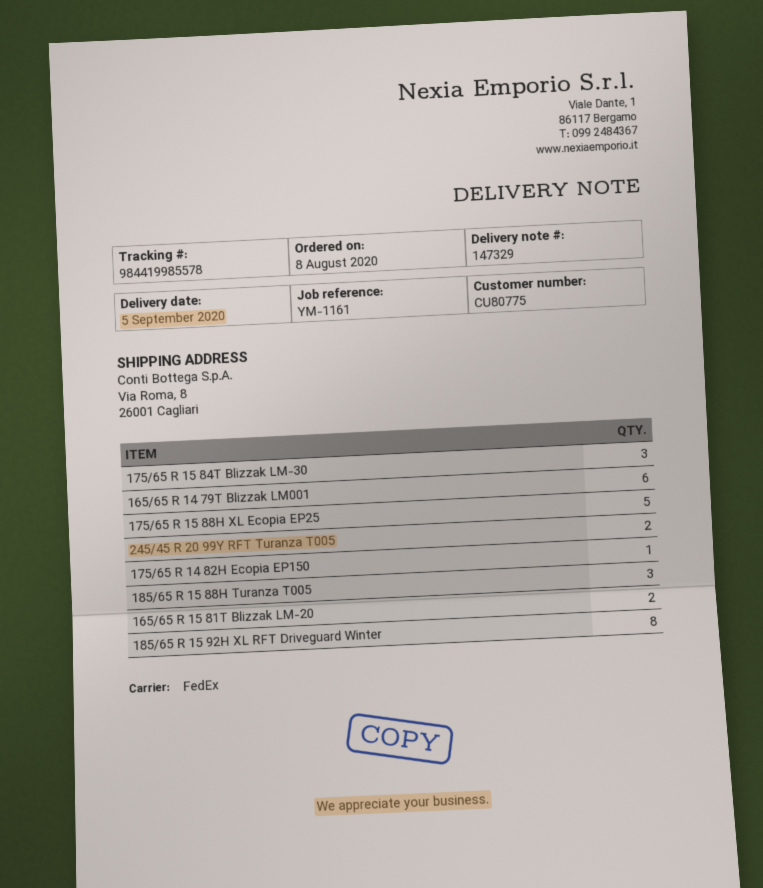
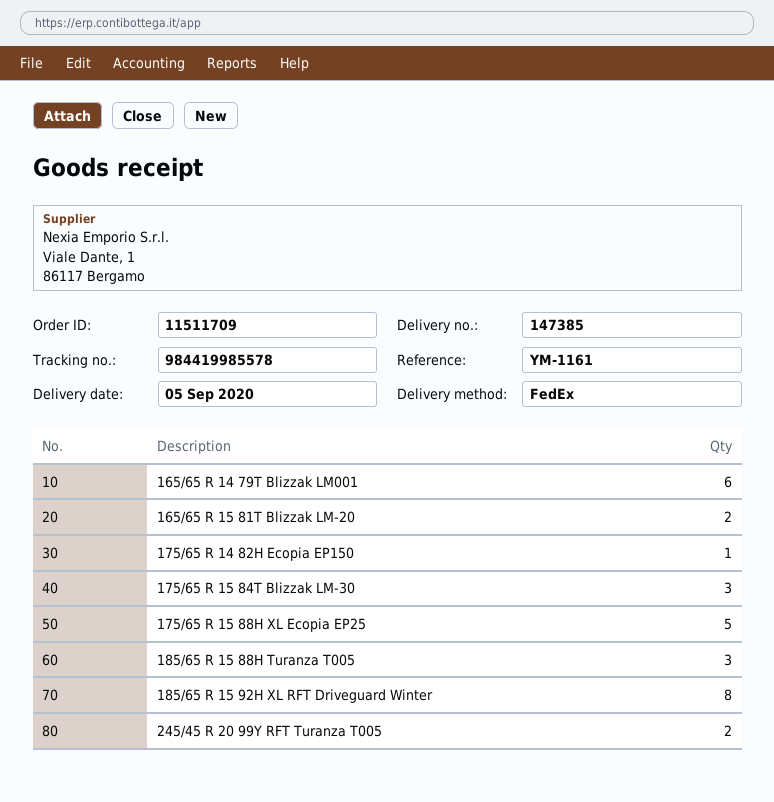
delivery note number: 147329 -> 147385

